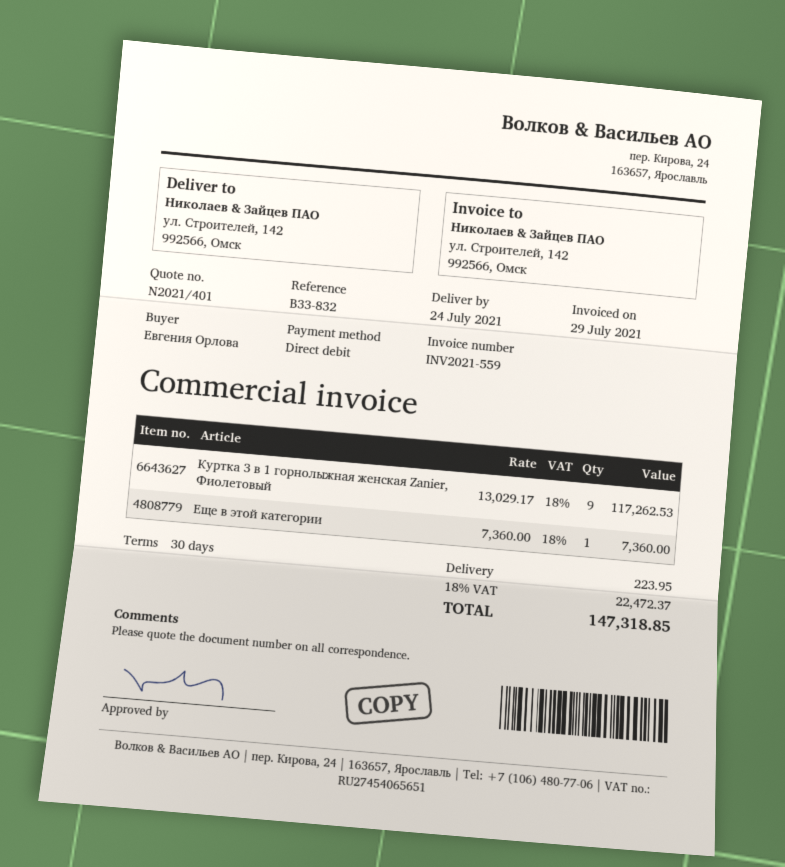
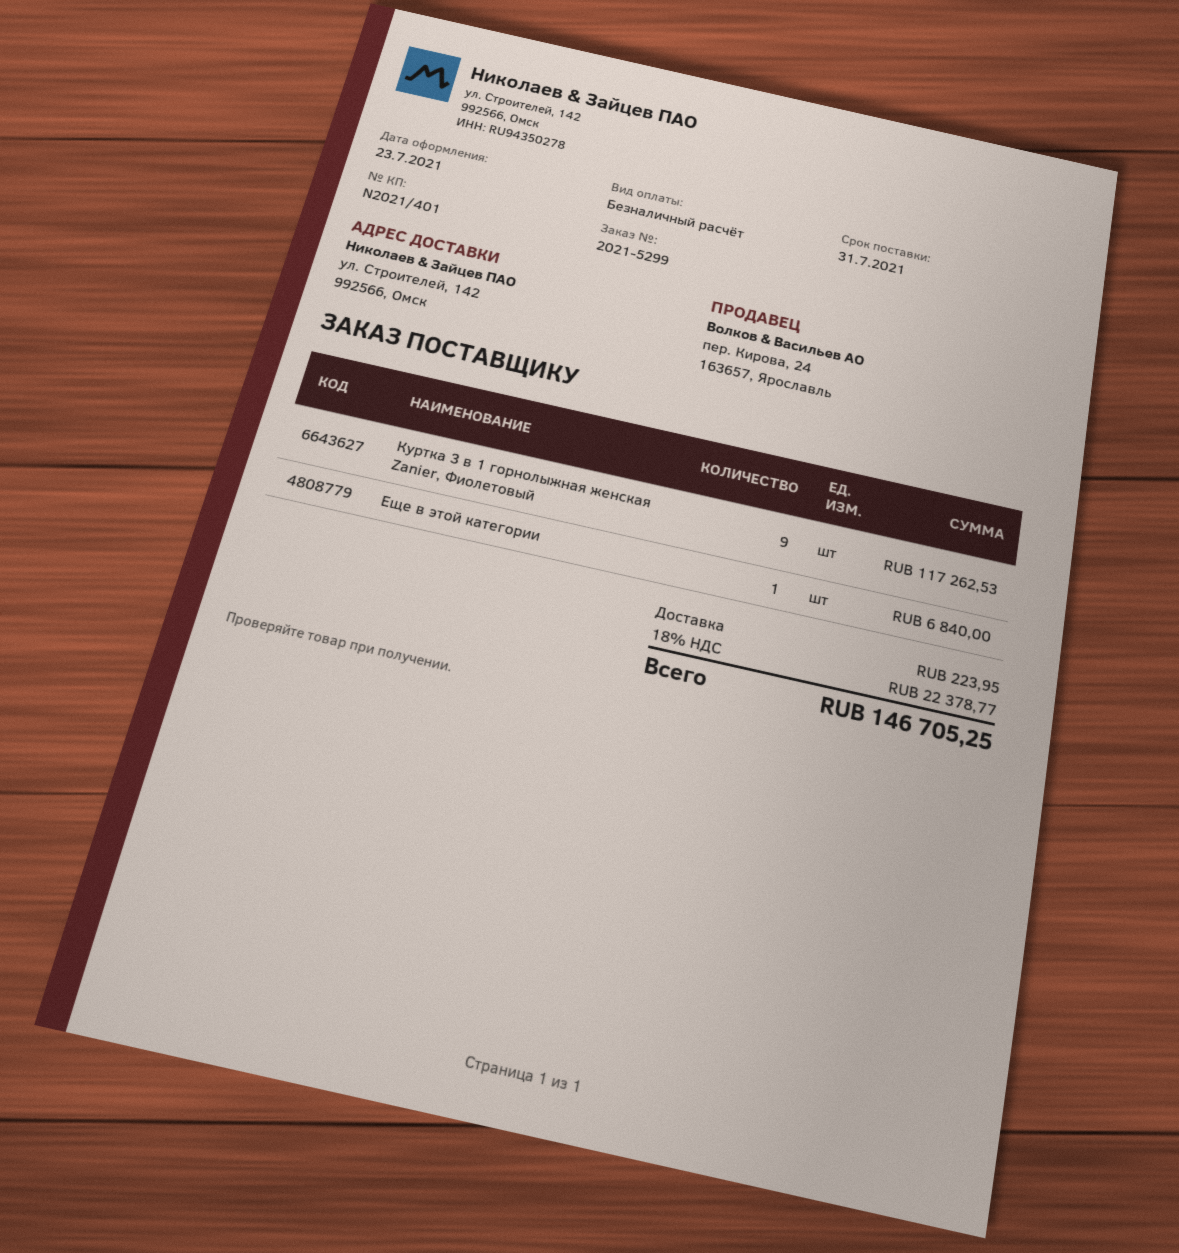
delivery date: 2021-07-24 -> 2021-07-31
payment method: direct debit -> bank transfer
Еще в этой категории: 1 for 7360.00 -> 1 for 6840.00
tax: 18% = 22472.37 -> 18% = 22378.77
total: 147318.85 -> 146705.25

